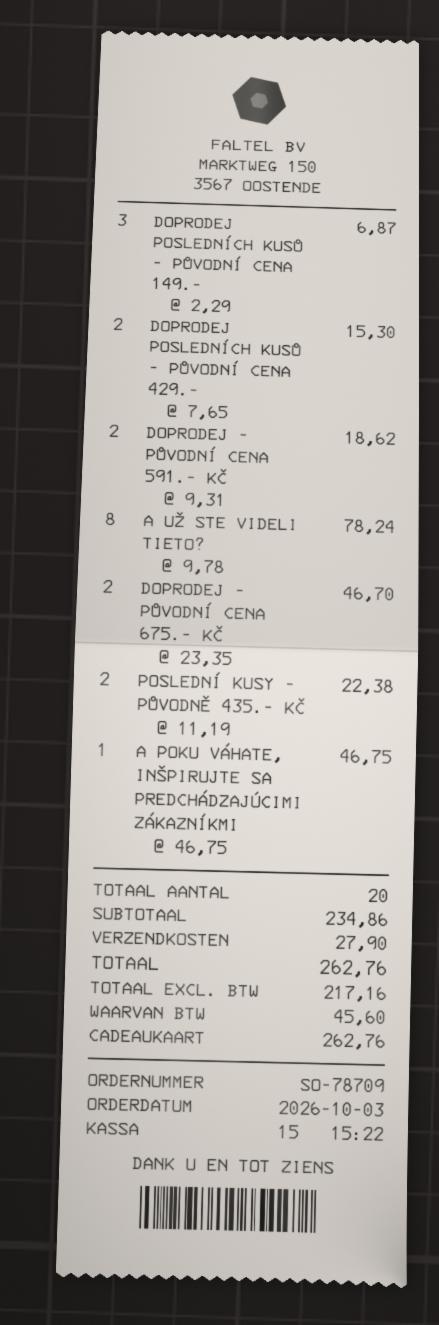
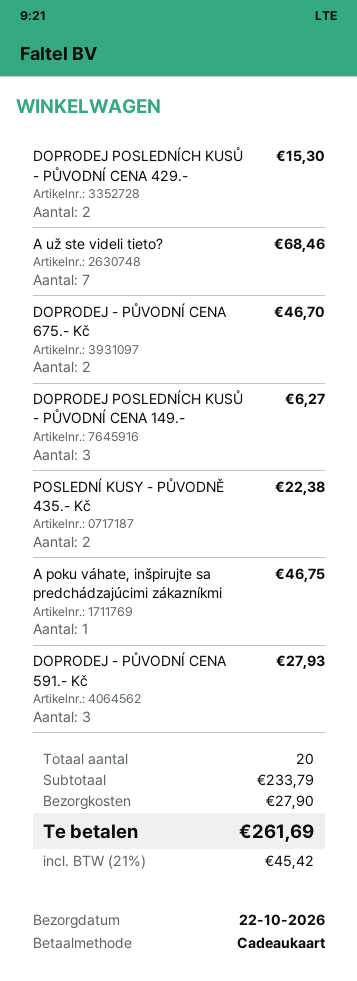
DOPRODEJ POSLEDNÍCH KUSŮ - PŮVODNÍ CENA 149.-: 3 for 6.87 -> 3 for 6.27
DOPRODEJ - PŮVODNÍ CENA 591.- KČ: 2 for 18.62 -> 3 for 27.93
A UŽ STE VIDELI TIETO?: 8 for 78.24 -> 7 for 68.46
subtotal: 234.86 -> 233.79
tax: 45.60 -> 45.42
total: 262.76 -> 261.69

